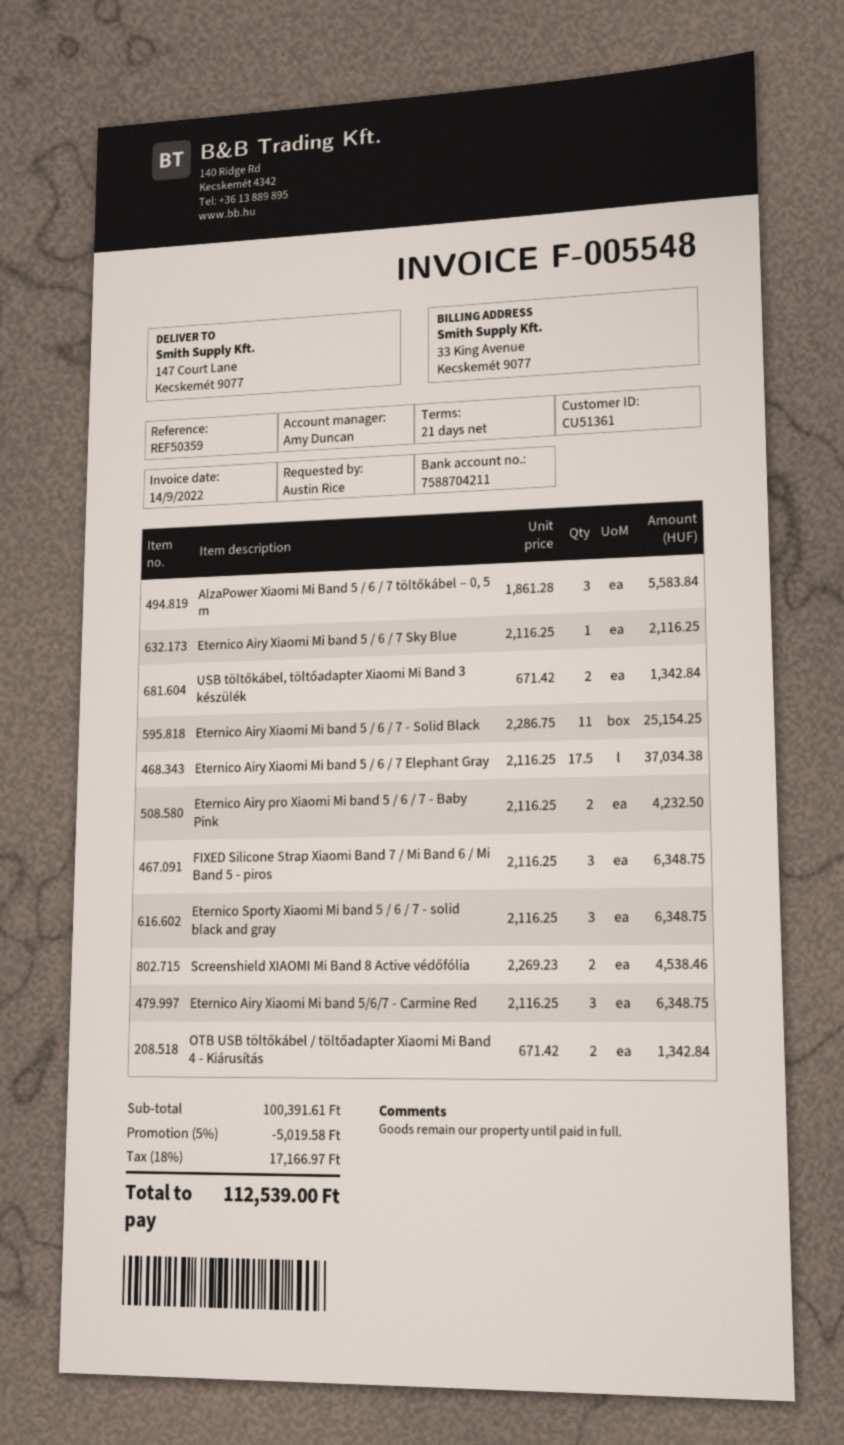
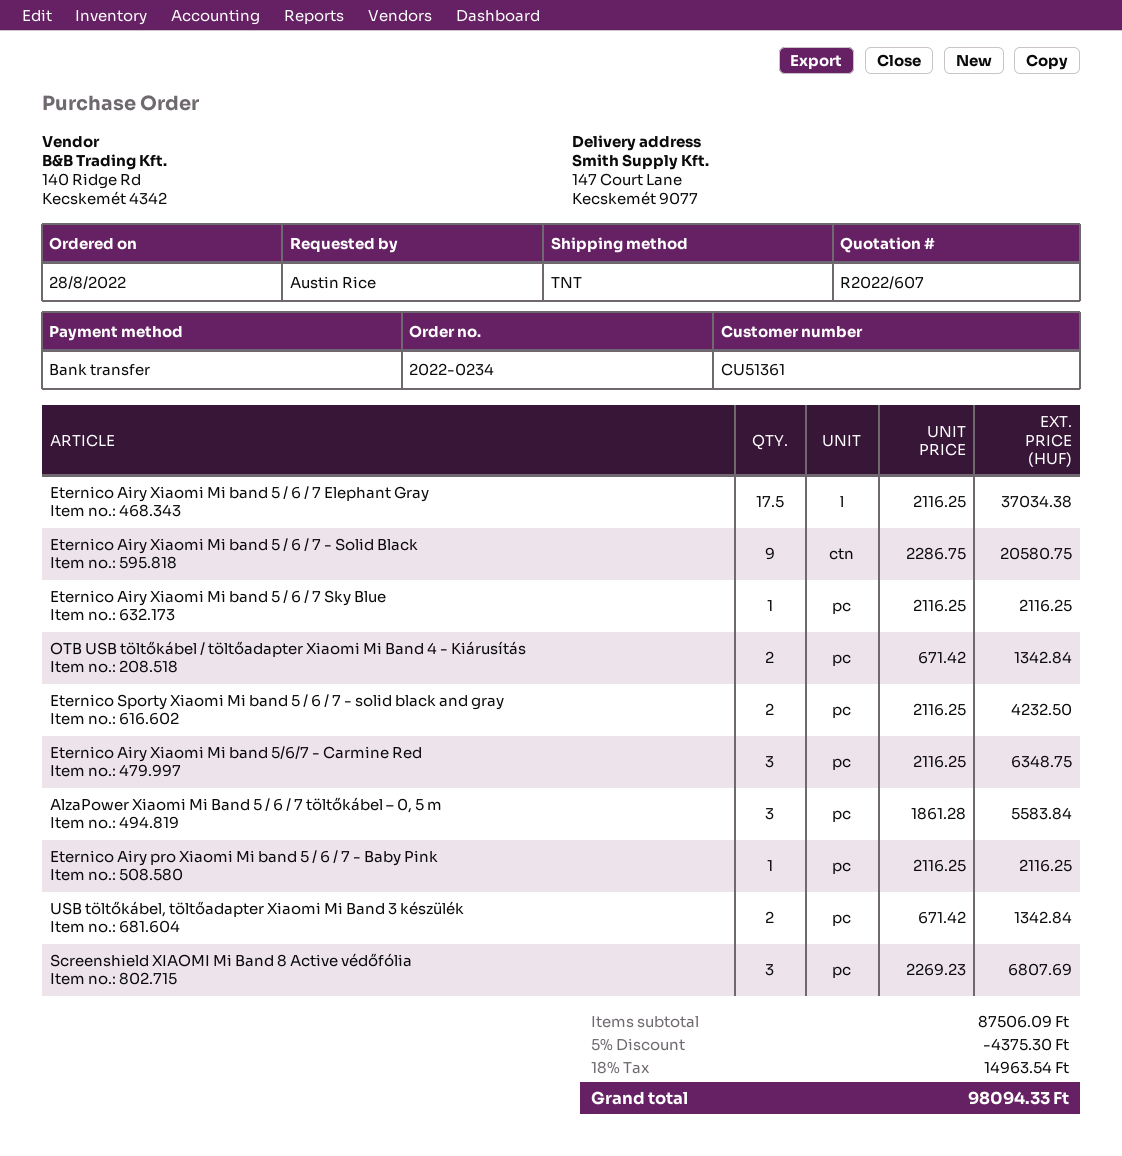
Eternico Airy Xiaomi Mi band 5 / 6 / 7 - Solid Black: 11 x 2286.75 = 25154.25 -> 9 x 2286.75 = 20580.75
Eternico Airy pro Xiaomi Mi band 5 / 6 / 7 - Baby Pink: 2 x 2116.25 = 4232.50 -> 1 x 2116.25 = 2116.25
FIXED Silicone Strap Xiaomi Band 7 / Mi Band 6 / Mi Band 5 - piros: 3 x 2116.25 = 6348.75 -> none
Eternico Sporty Xiaomi Mi band 5 / 6 / 7 - solid black and gray: 3 x 2116.25 = 6348.75 -> 2 x 2116.25 = 4232.50
Screenshield XIAOMI Mi Band 8 Active védőfólia: 2 x 2269.23 = 4538.46 -> 3 x 2269.23 = 6807.69
subtotal: 100391.61 -> 87506.09
discount: 5% = 5019.58 -> 5% = 4375.30
tax: 18% = 17166.97 -> 18% = 14963.54
total: 112539.00 -> 98094.33

